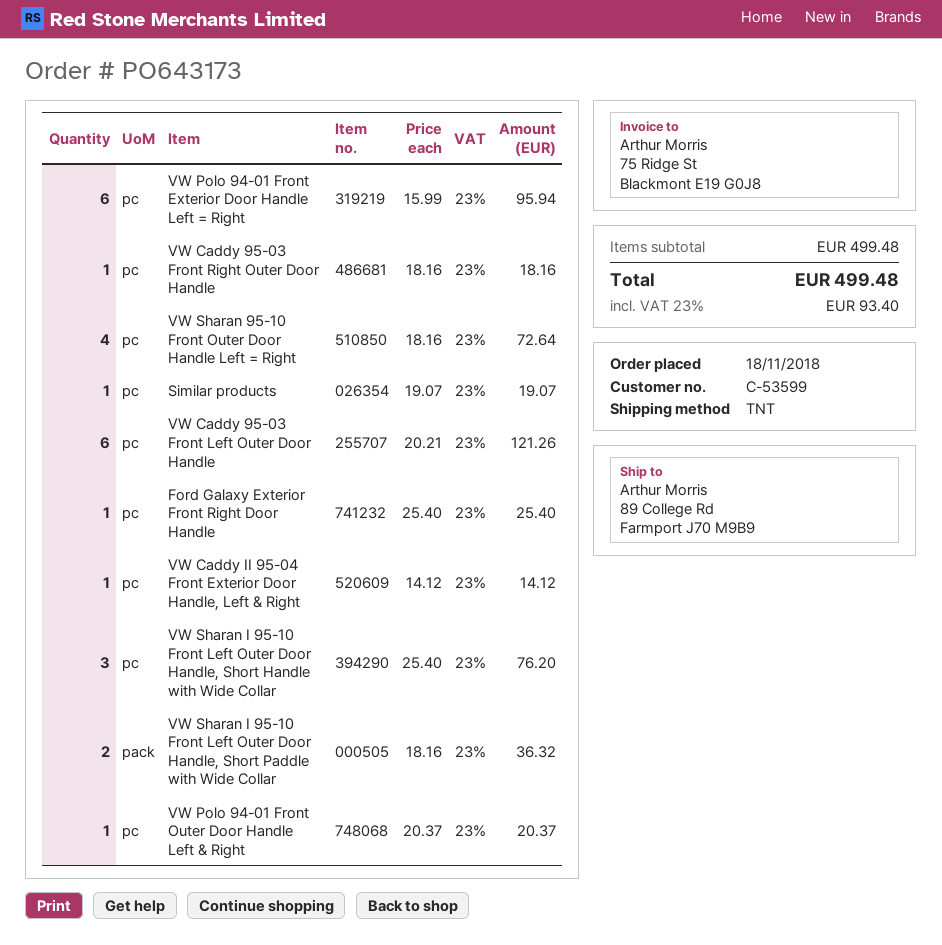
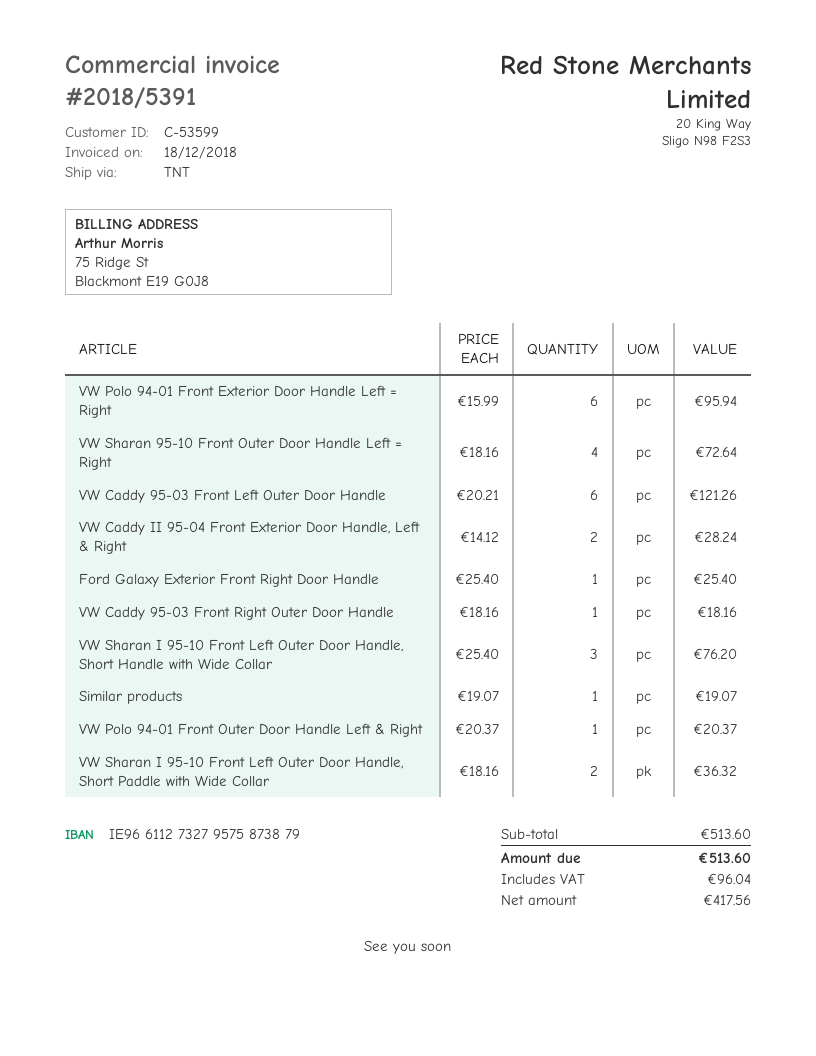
VW Caddy II 95-04 Front Exterior Door Handle, Left & Right: 1 x 14.12 = 14.12 -> 2 x 14.12 = 28.24
subtotal: 499.48 -> 513.60
tax: 93.40 -> 96.04
total: 499.48 -> 513.60

